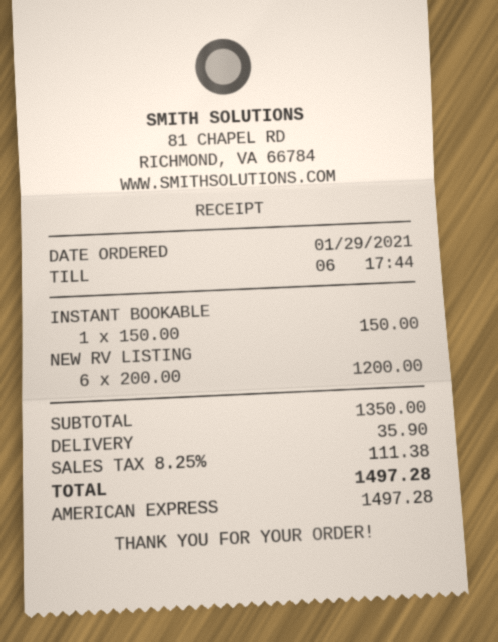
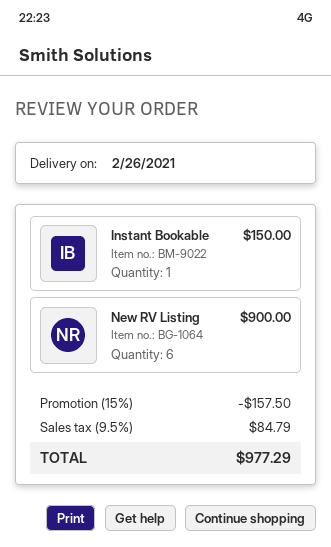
NEW RV LISTING: 6 for 1200.00 -> 6 for 900.00
discount: none -> 15% = 157.50
shipping: 35.90 -> none
tax: 8.25% = 111.38 -> 9.5% = 84.79
total: 1497.28 -> 977.29

